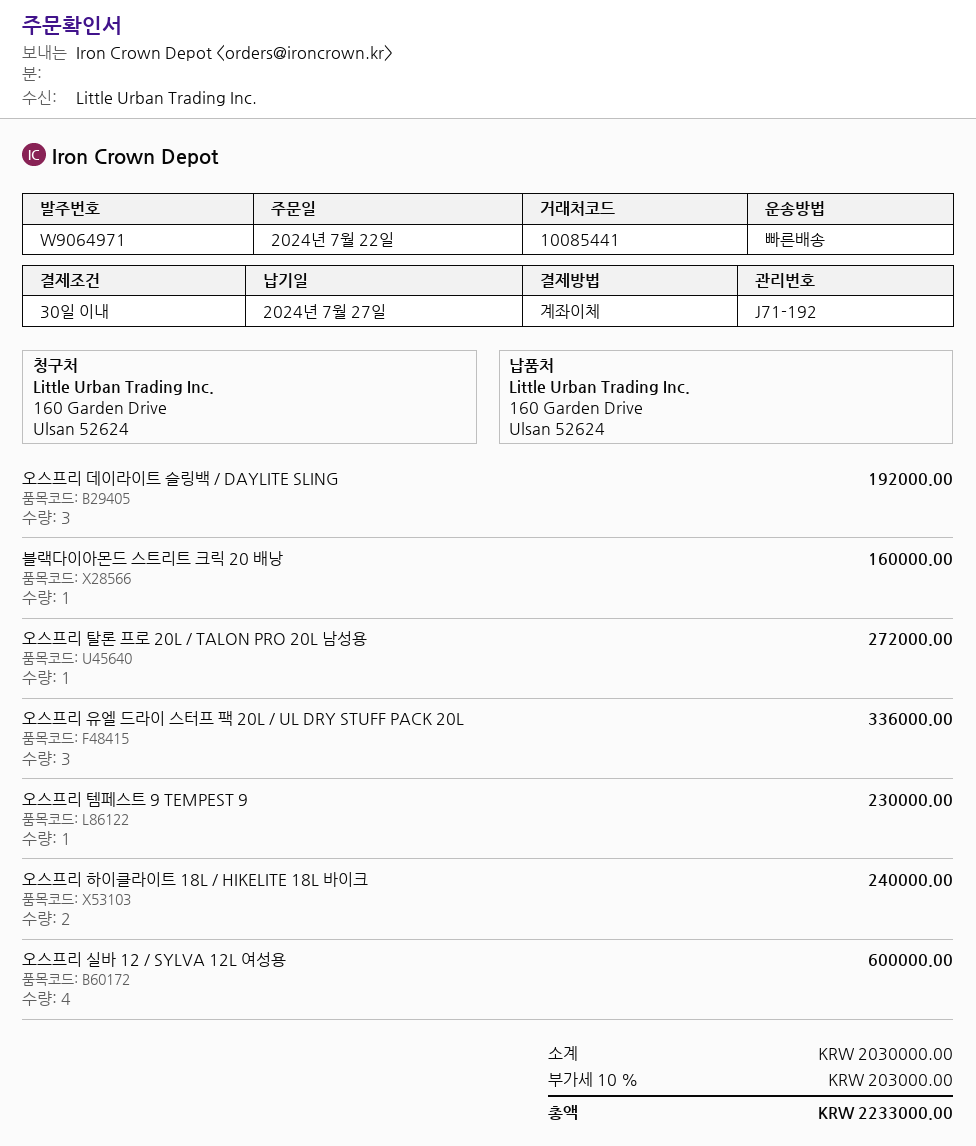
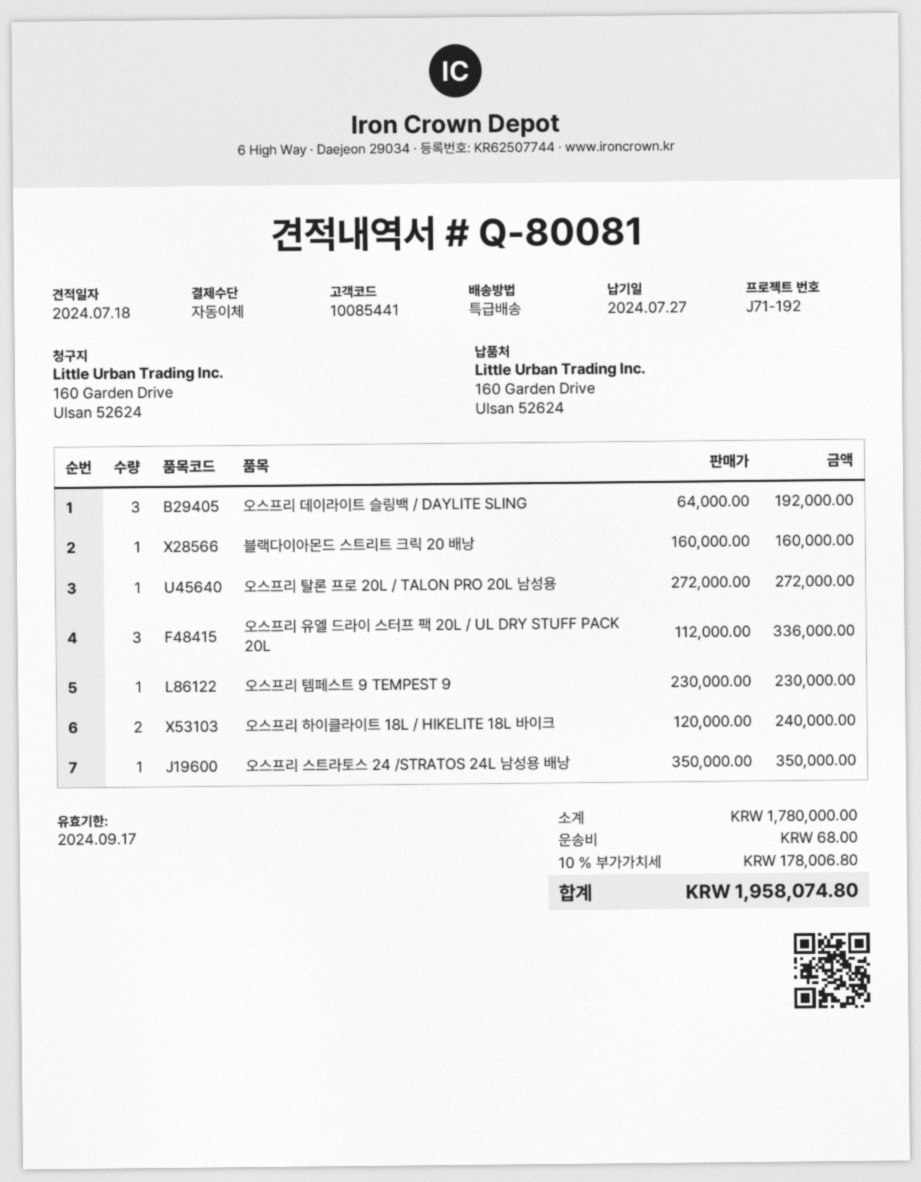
payment method: bank transfer -> direct debit
오스프리 실바 12 / SYLVA 12L 여성용: 4 for 600000.00 -> none
오스프리 스트라토스 24 /STRATOS 24L 남성용 배낭: none -> 1 for 350000.00
subtotal: 2030000.00 -> 1780000.00
shipping: none -> 68.00
tax: 10% = 203000.00 -> 10% = 178006.80
total: 2233000.00 -> 1958074.80

